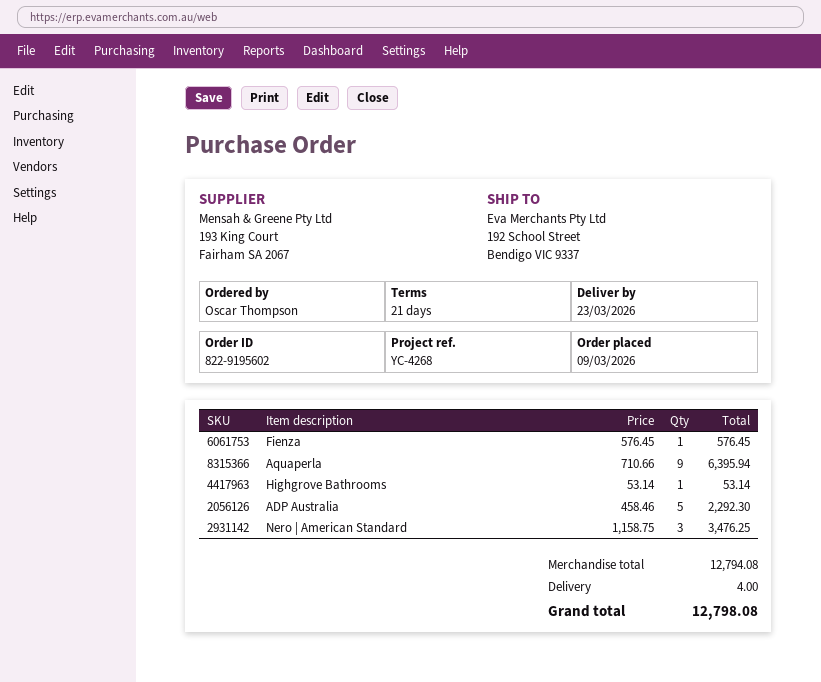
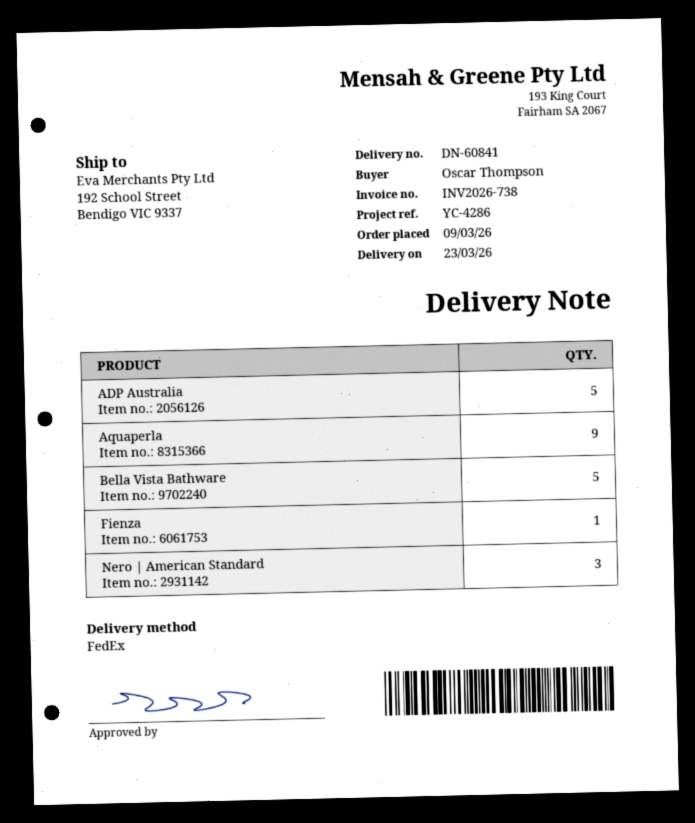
reference: YC-4268 -> YC-4286
Highgrove Bathrooms: 1 -> none
Bella Vista Bathware: none -> 5

